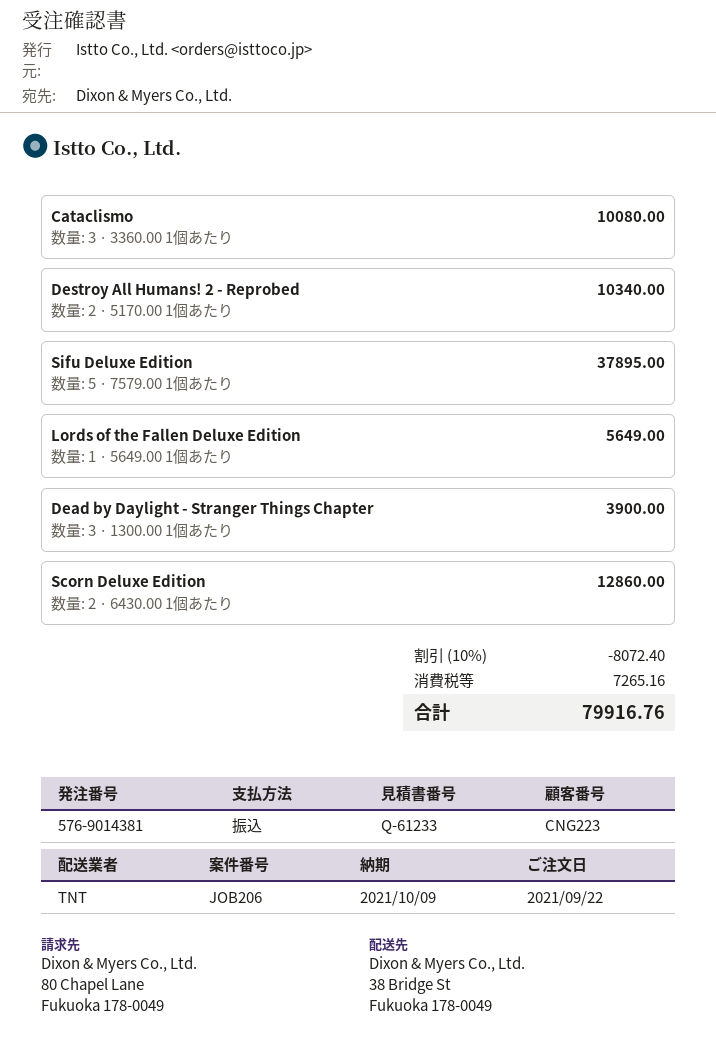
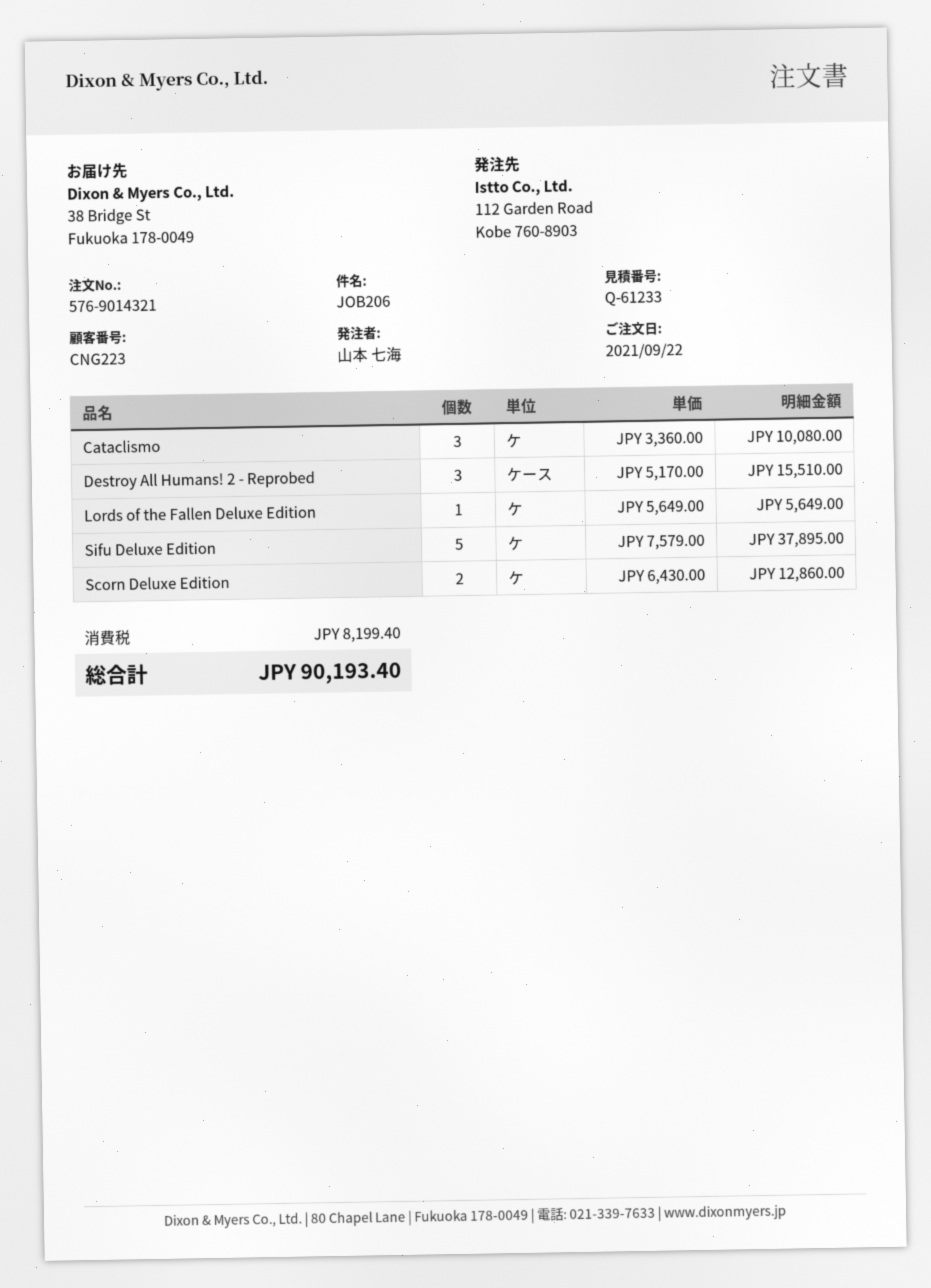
order number: 576-9014381 -> 576-9014321
Destroy All Humans! 2 - Reprobed: 2 x 5170.00 = 10340.00 -> 3 x 5170.00 = 15510.00
Dead by Daylight - Stranger Things Chapter: 3 x 1300.00 = 3900.00 -> none
discount: 10% = 8072.40 -> none
tax: 7265.16 -> 8199.40
total: 79916.76 -> 90193.40

